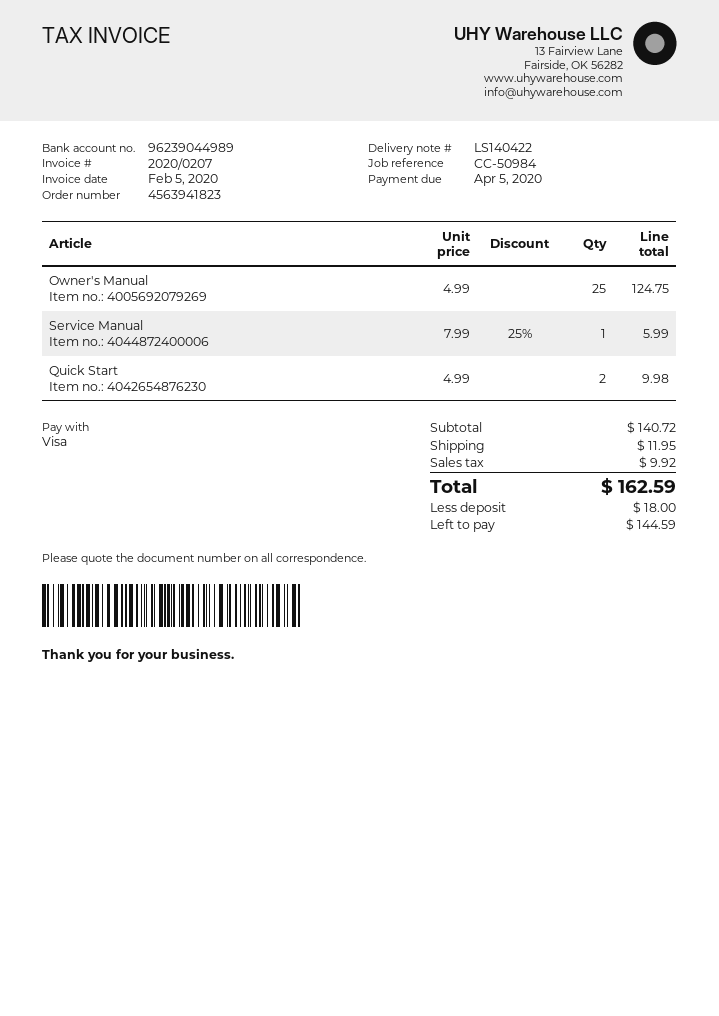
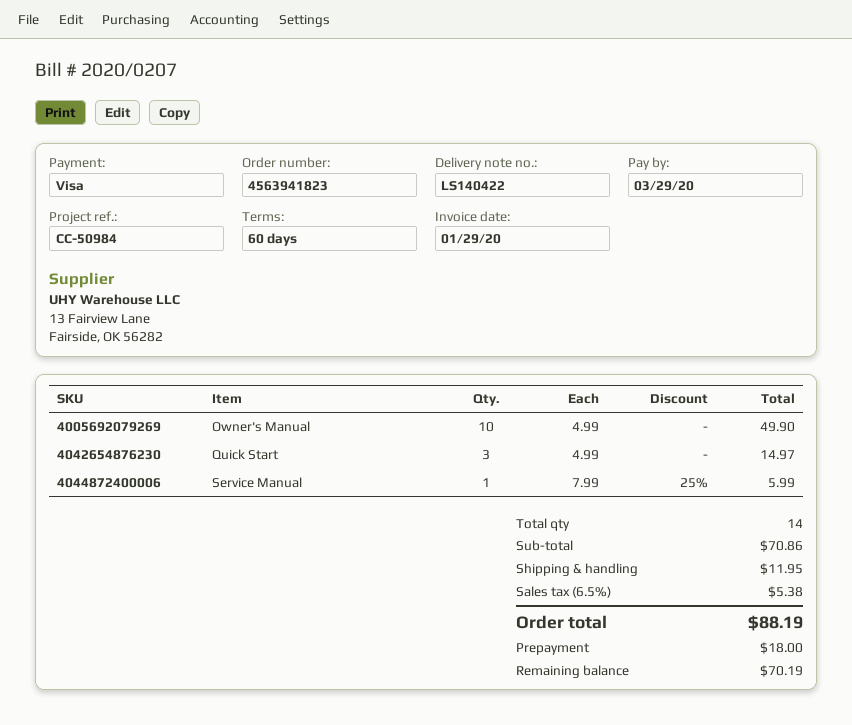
invoice date: 2020-02-05 -> 2020-01-29
due date: 2020-04-05 -> 2020-03-29
Owner's Manual: 25 x 4.99 = 124.75 -> 10 x 4.99 = 49.90
Quick Start: 2 x 4.99 = 9.98 -> 3 x 4.99 = 14.97
subtotal: 140.72 -> 70.86
tax: 9.92 -> 5.38
total: 162.59 -> 88.19
balance: 144.59 -> 70.19

